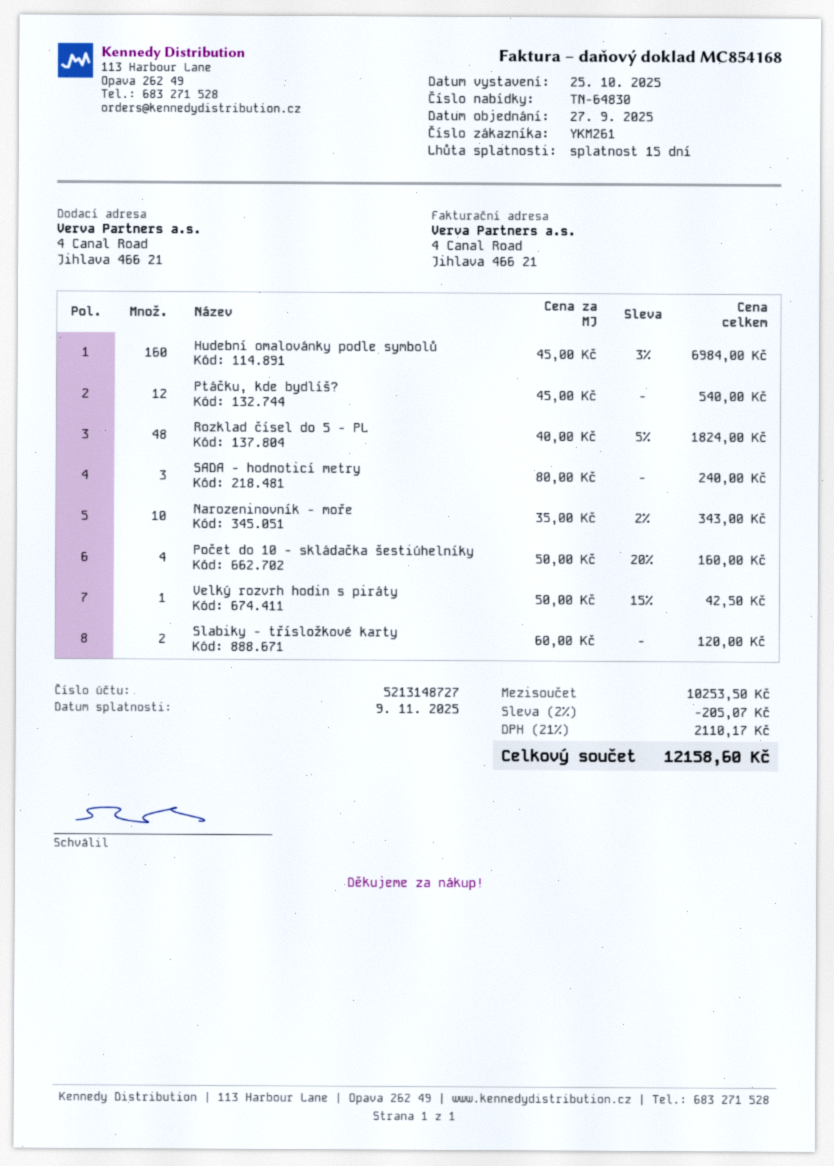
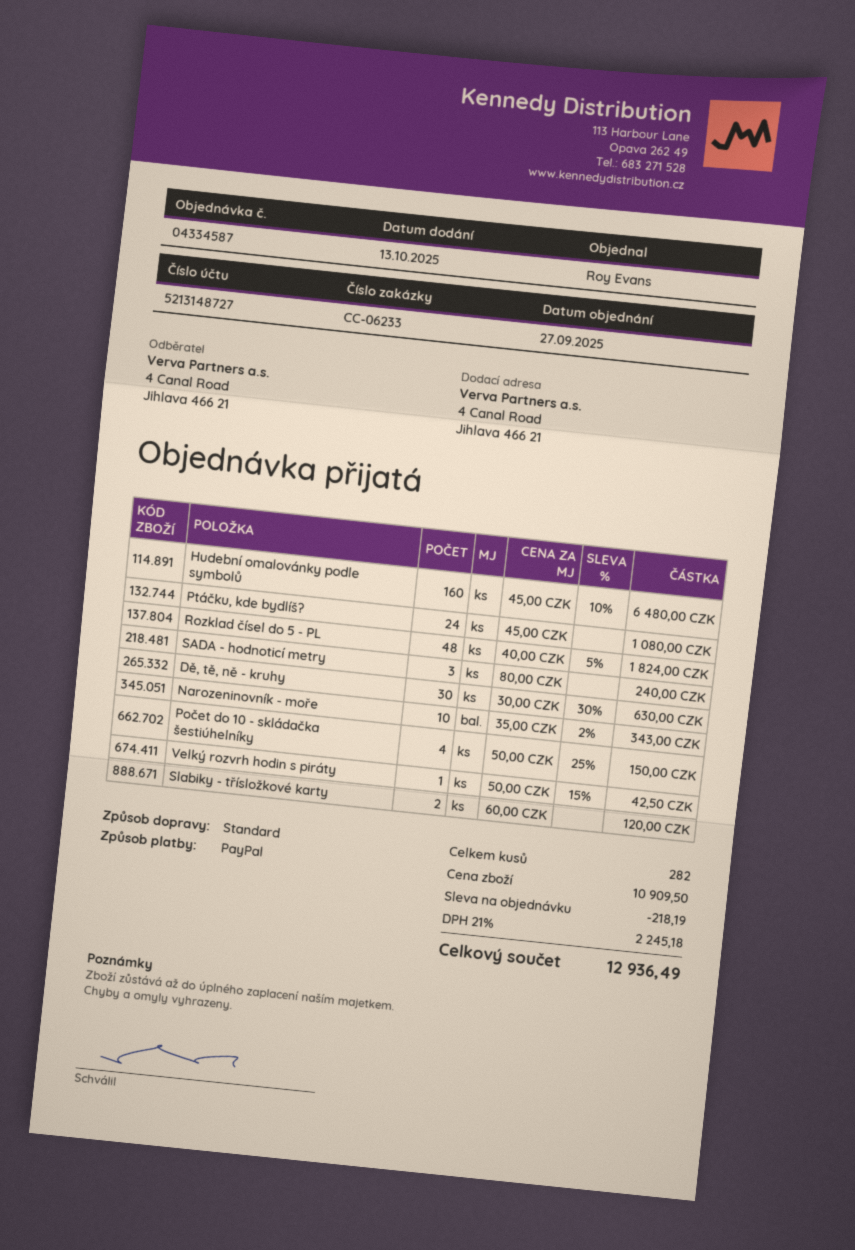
Hudební omalovánky podle symbolů: 160 x 45.00 - 3% = 6984.00 -> 160 x 45.00 - 10% = 6480.00
Ptáčku, kde bydlíš?: 12 x 45.00 = 540.00 -> 24 x 45.00 = 1080.00
Počet do 10 - skládačka šestiúhelníky: 4 x 50.00 - 20% = 160.00 -> 4 x 50.00 - 25% = 150.00
Dě, tě, ně - kruhy: none -> 30 x 30.00 - 30% = 630.00
subtotal: 10253.50 -> 10909.50
discount: 205.07 -> 218.19
tax: 21% = 2110.17 -> 21% = 2245.18
total: 12158.60 -> 12936.49

